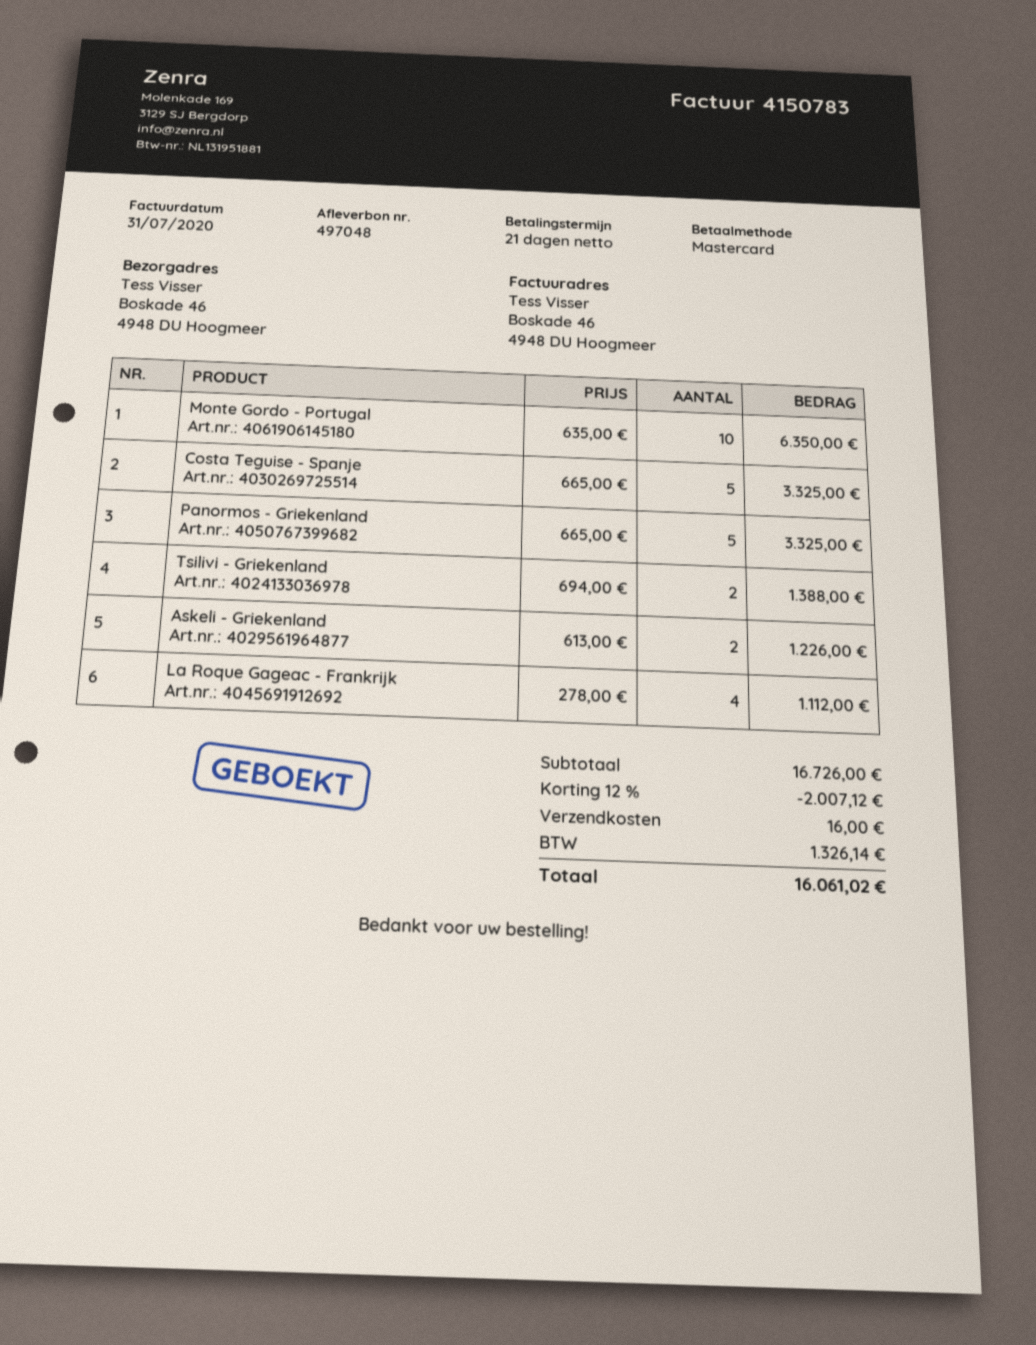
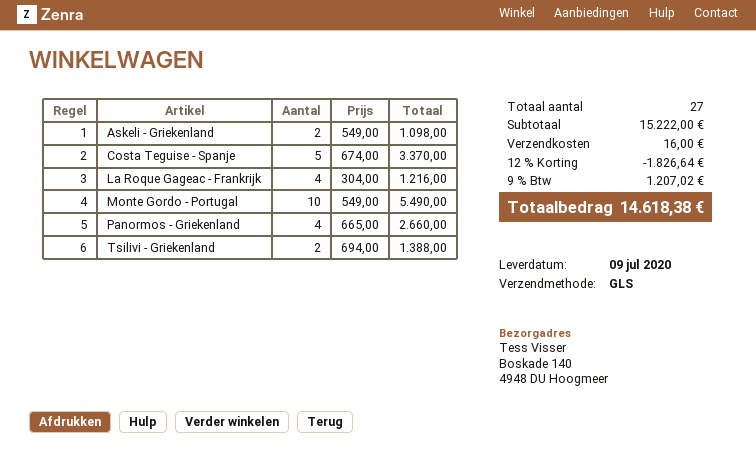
ship to: Boskade 46, 4948 DU Hoogmeer -> Boskade 140, 4948 DU Hoogmeer
Monte Gordo - Portugal: 10 x 635.00 = 6350.00 -> 10 x 549.00 = 5490.00
Costa Teguise - Spanje: 5 x 665.00 = 3325.00 -> 5 x 674.00 = 3370.00
Panormos - Griekenland: 5 x 665.00 = 3325.00 -> 4 x 665.00 = 2660.00
Askeli - Griekenland: 2 x 613.00 = 1226.00 -> 2 x 549.00 = 1098.00
La Roque Gageac - Frankrijk: 4 x 278.00 = 1112.00 -> 4 x 304.00 = 1216.00
subtotal: 16726.00 -> 15222.00
discount: 12% = 2007.12 -> 12% = 1826.64
tax: 1326.14 -> 1207.02
total: 16061.02 -> 14618.38

